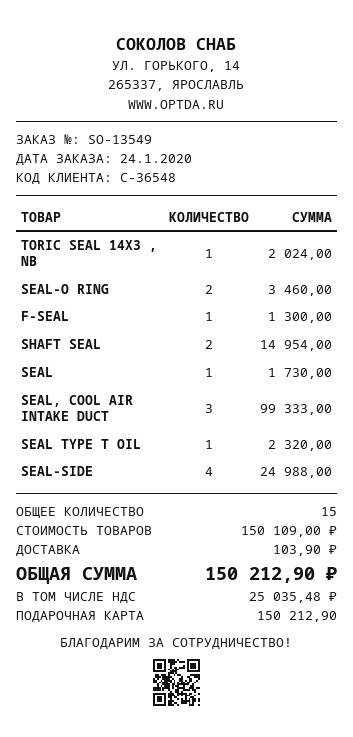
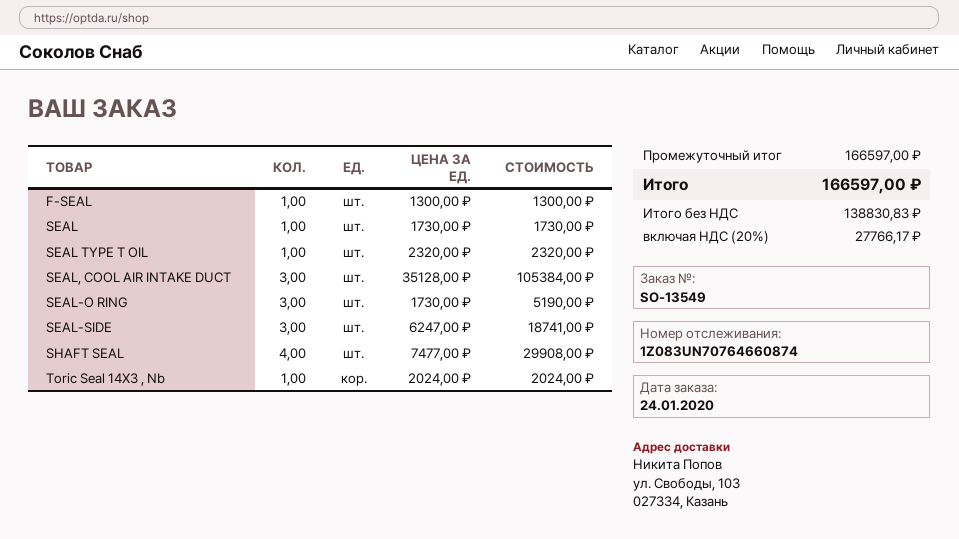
SEAL-O RING: 2 for 3460.00 -> 3 for 5190.00
SHAFT SEAL: 2 for 14954.00 -> 4 for 29908.00
SEAL, COOL AIR INTAKE DUCT: 3 for 99333.00 -> 3 for 105384.00
SEAL-SIDE: 4 for 24988.00 -> 3 for 18741.00
subtotal: 150109.00 -> 166597.00
shipping: 103.90 -> none
tax: 25035.48 -> 27766.17
total: 150212.90 -> 166597.00

